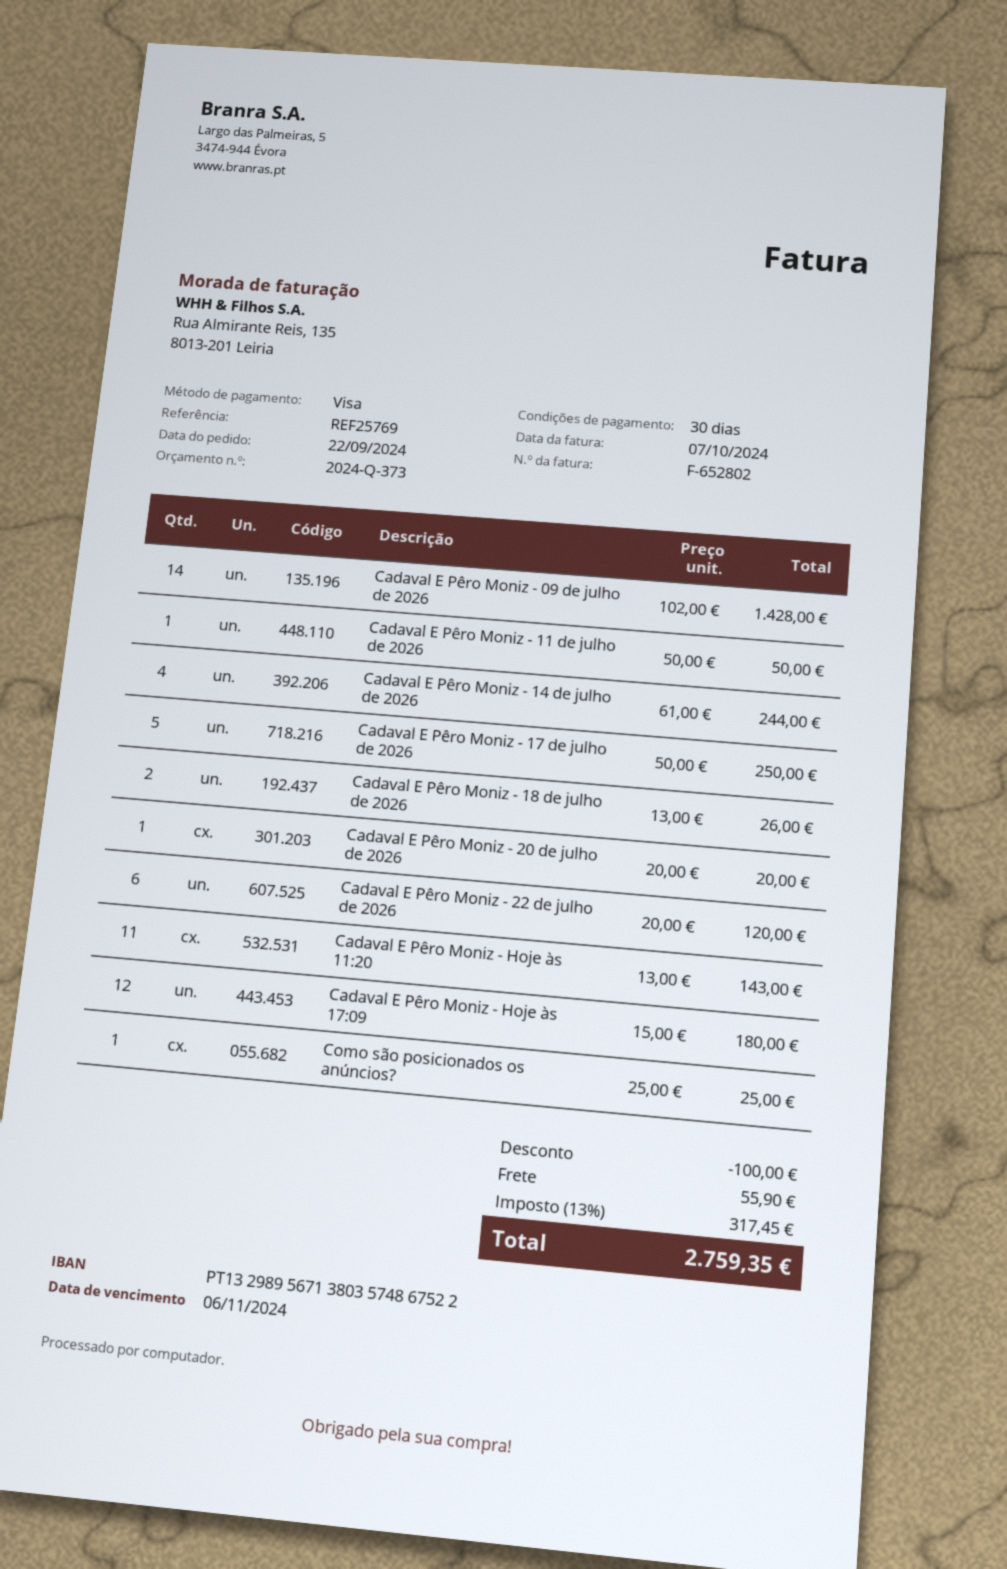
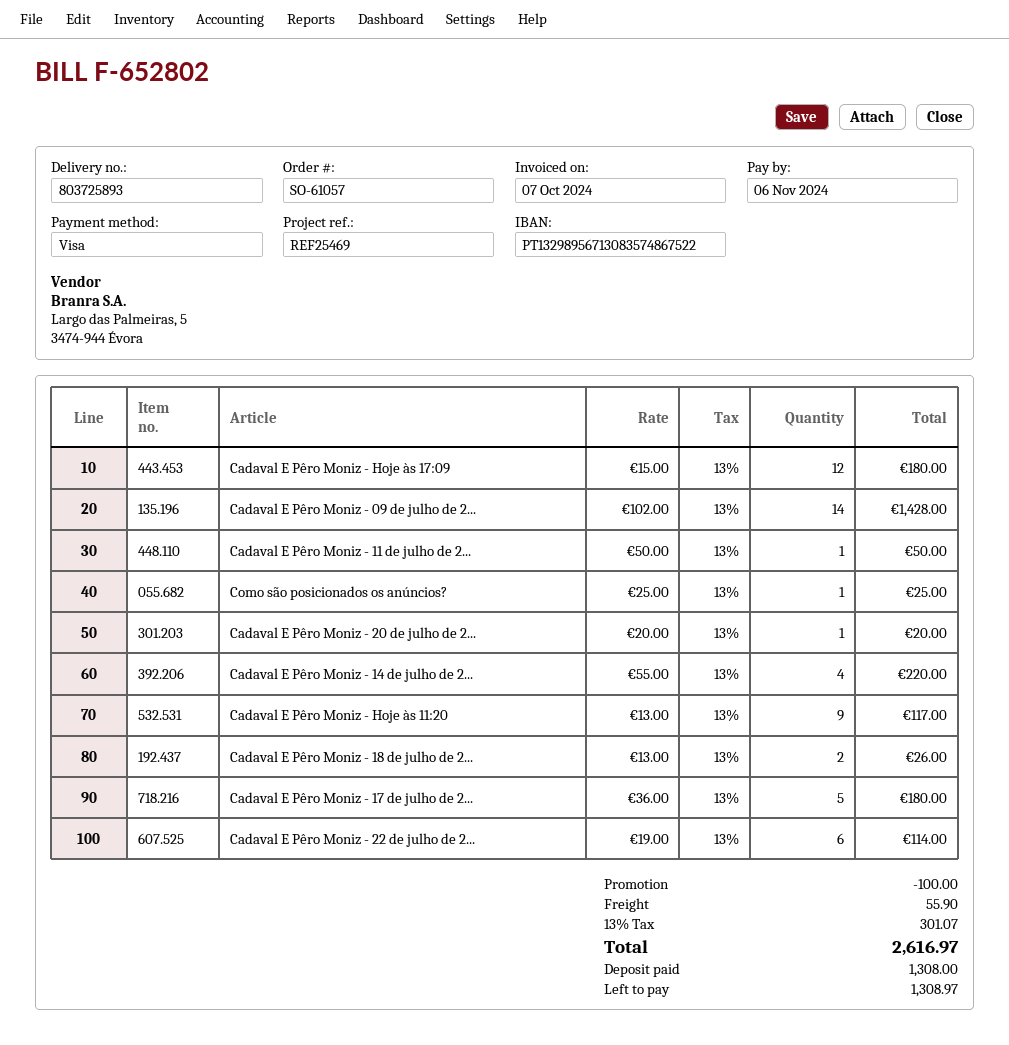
reference: REF25769 -> REF25469
bank account: PT13298956713803574867522 -> PT13298956713083574867522
Cadaval E Pêro Moniz - 14 de julho de 2026: 4 x 61.00 = 244.00 -> 4 x 55.00 = 220.00
Cadaval E Pêro Moniz - 17 de julho de 2026: 5 x 50.00 = 250.00 -> 5 x 36.00 = 180.00
Cadaval E Pêro Moniz - 22 de julho de 2026: 6 x 20.00 = 120.00 -> 6 x 19.00 = 114.00
Cadaval E Pêro Moniz - Hoje às 11:20: 11 x 13.00 = 143.00 -> 9 x 13.00 = 117.00
tax: 13% = 317.45 -> 13% = 301.07
total: 2759.35 -> 2616.97

